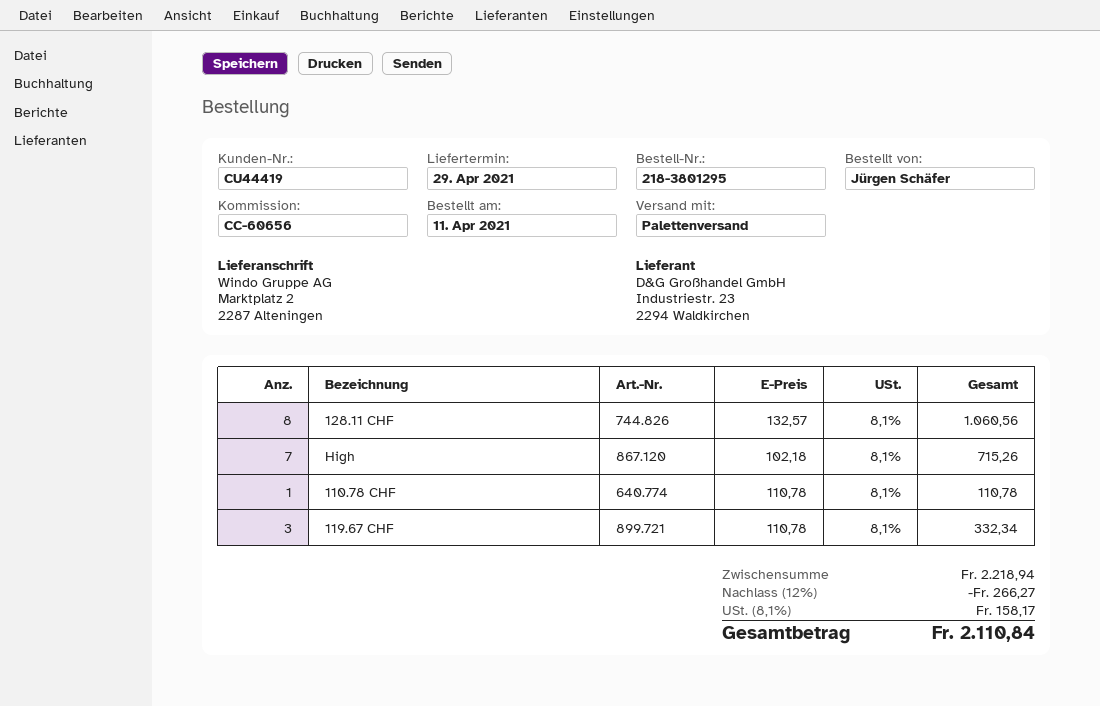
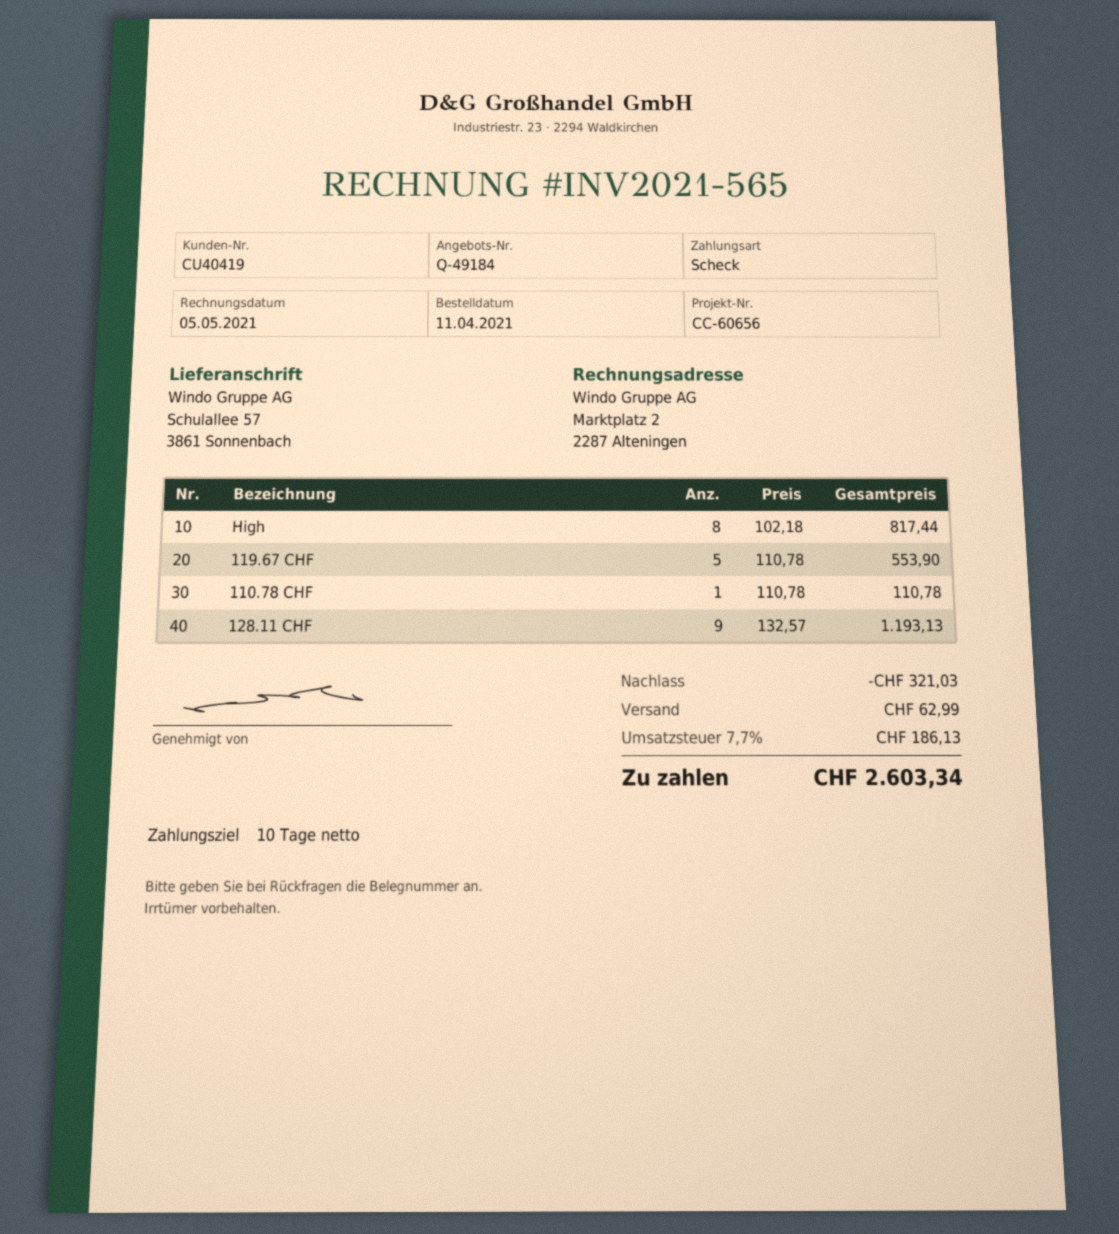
customer number: CU44419 -> CU40419
ship to: Marktplatz 2, 2287 Alteningen -> Schulallee 57, 3861 Sonnenbach
128.11 CHF: 8 x 132.57 = 1060.56 -> 9 x 132.57 = 1193.13
High: 7 x 102.18 = 715.26 -> 8 x 102.18 = 817.44
119.67 CHF: 3 x 110.78 = 332.34 -> 5 x 110.78 = 553.90
discount: 266.27 -> 321.03
shipping: none -> 62.99
tax: 8.1% = 158.17 -> 7.7% = 186.13
total: 2110.84 -> 2603.34

